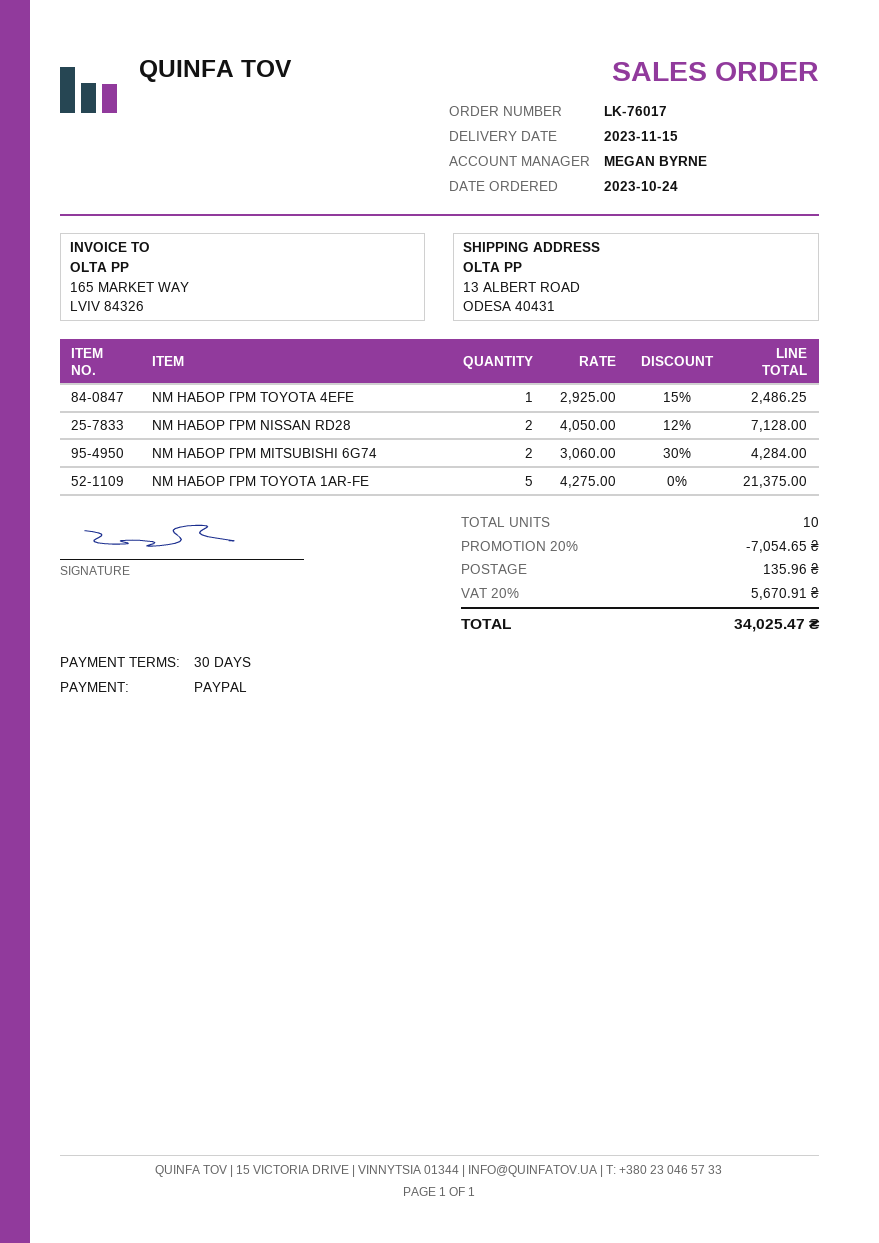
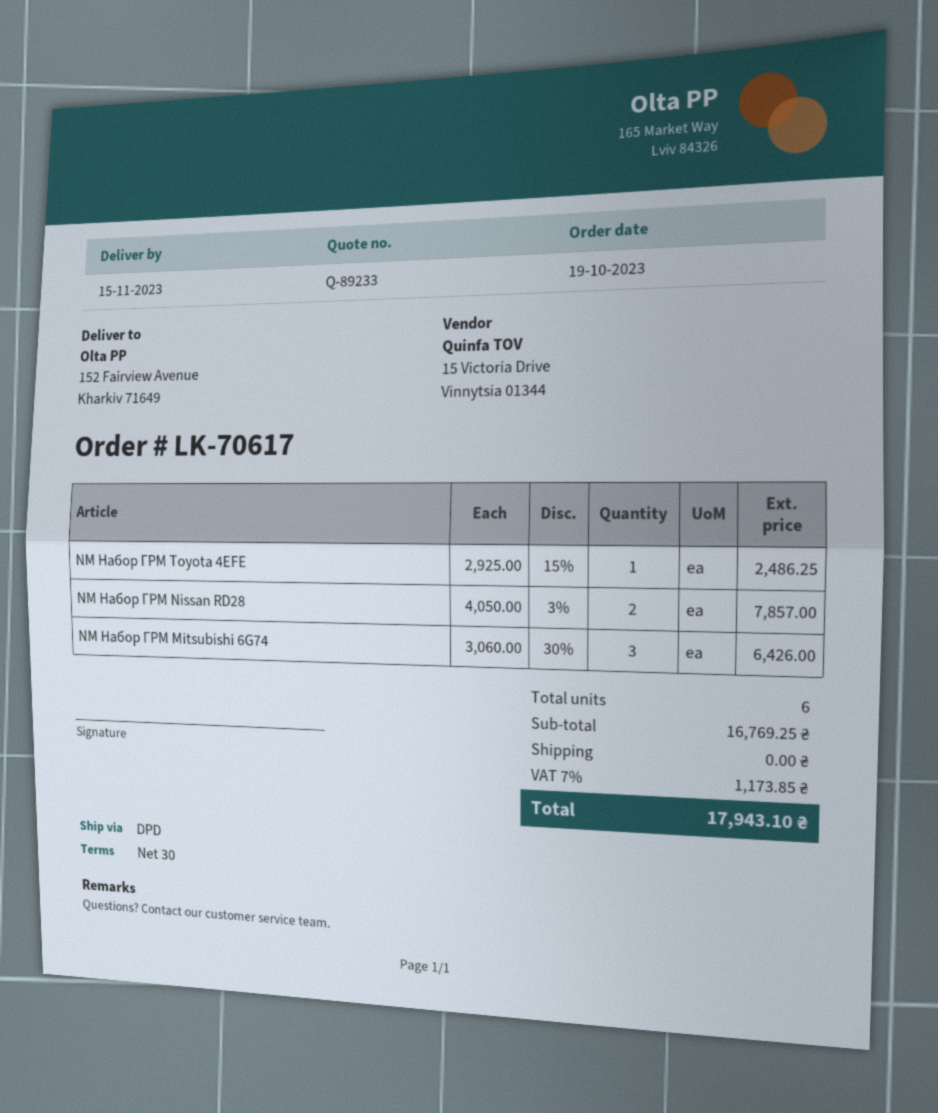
order number: LK-76017 -> LK-70617
order date: 2023-10-24 -> 2023-10-19
ship to: 13 ALBERT ROAD, ODESA 40431 -> 152 Fairview Avenue, Kharkiv 71649
NM НАБОР ГРМ NISSAN RD28: 2 x 4050.00 - 12% = 7128.00 -> 2 x 4050.00 - 3% = 7857.00
NM НАБОР ГРМ MITSUBISHI 6G74: 2 x 3060.00 - 30% = 4284.00 -> 3 x 3060.00 - 30% = 6426.00
NM НАБОР ГРМ TOYOTA 1AR-FE: 5 x 4275.00 = 21375.00 -> none
total quantity: 10 -> 6
discount: 20% = 7054.65 -> none
shipping: 135.96 -> 0.00
tax: 20% = 5670.91 -> 7% = 1173.85
total: 34025.47 -> 17943.10

